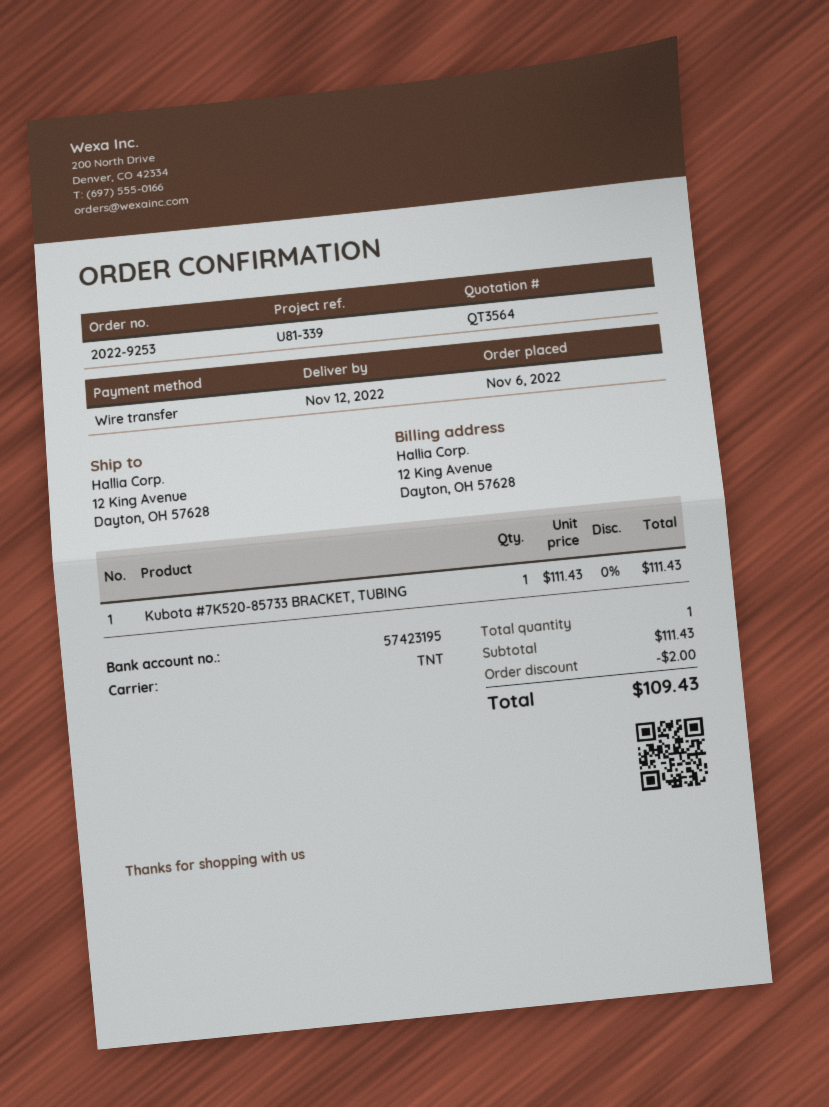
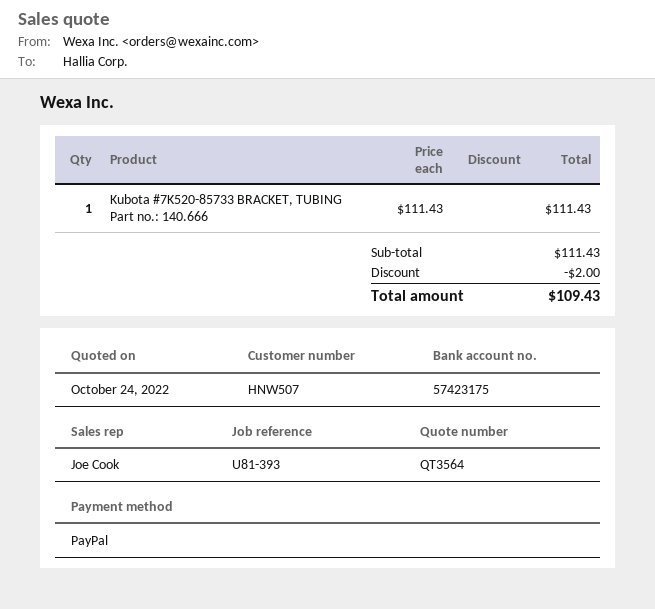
reference: U81-339 -> U81-393
payment method: bank transfer -> PayPal
bank account: 57423195 -> 57423175

